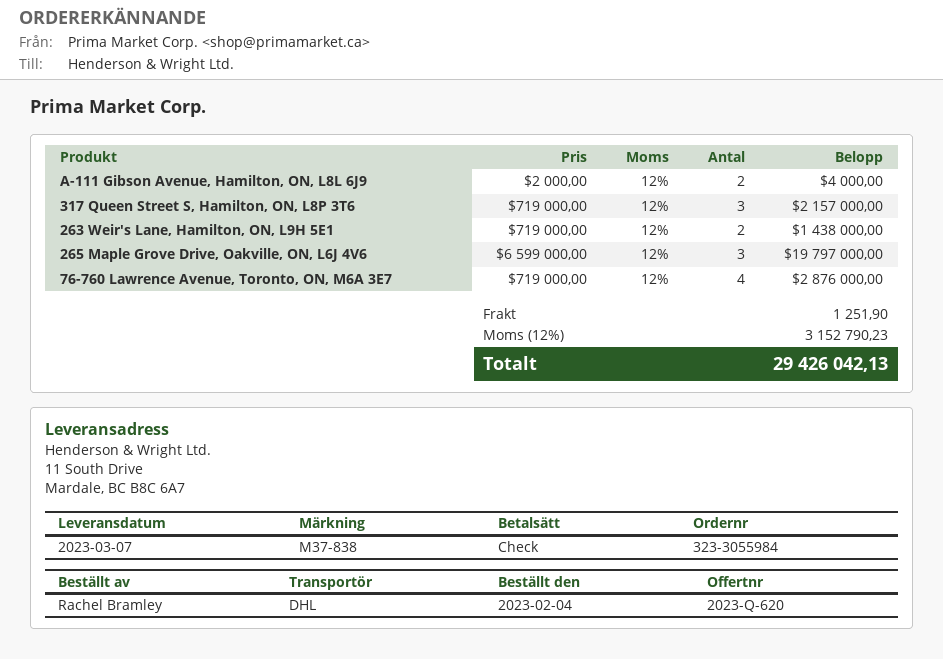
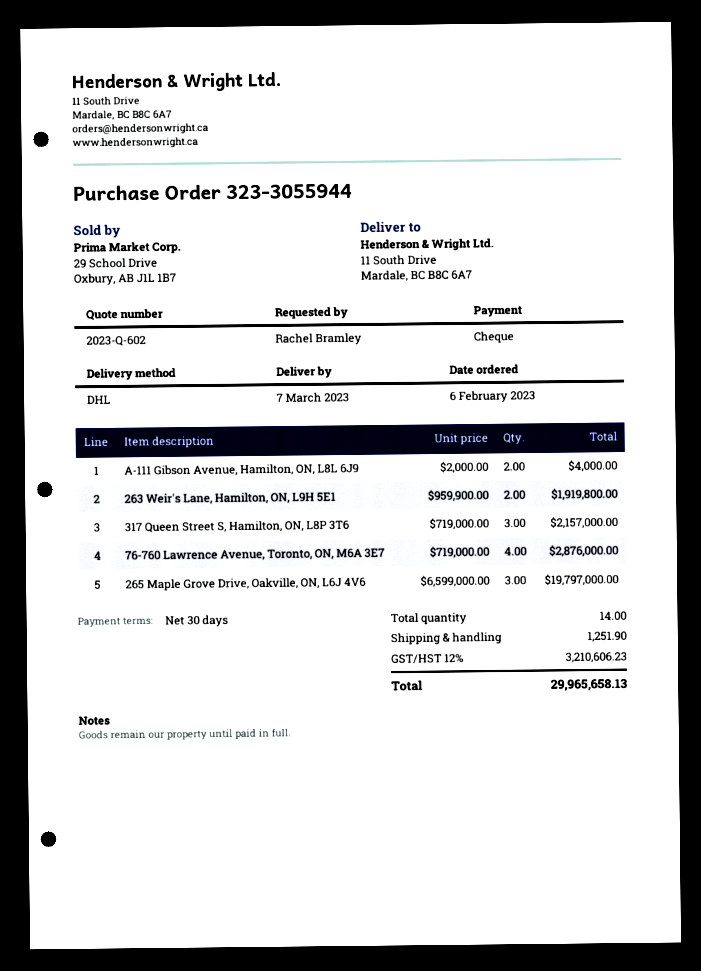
quote number: 2023-Q-620 -> 2023-Q-602
order number: 323-3055984 -> 323-3055944
order date: 2023-02-04 -> 2023-02-06
263 Weir's Lane, Hamilton, ON, L9H 5E1: 2 x 719000.00 = 1438000.00 -> 2 x 959900.00 = 1919800.00
tax: 12% = 3152790.23 -> 12% = 3210606.23
total: 29426042.13 -> 29965658.13

